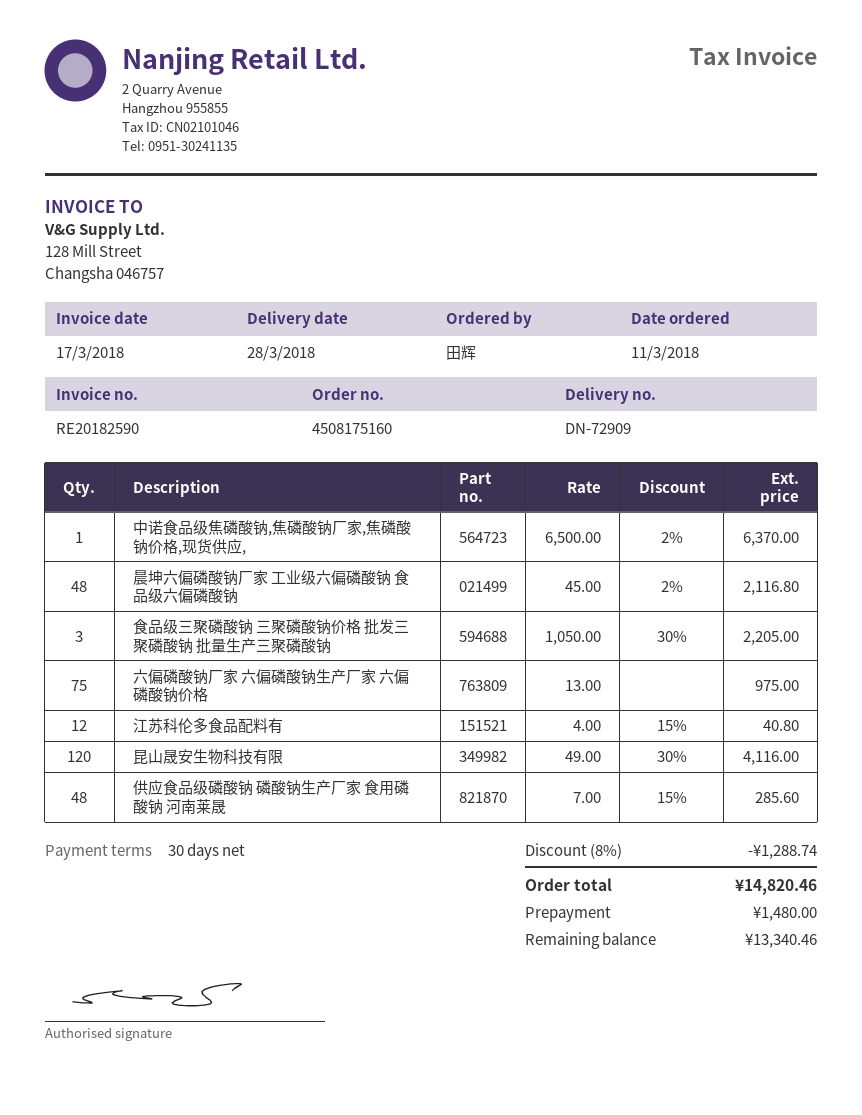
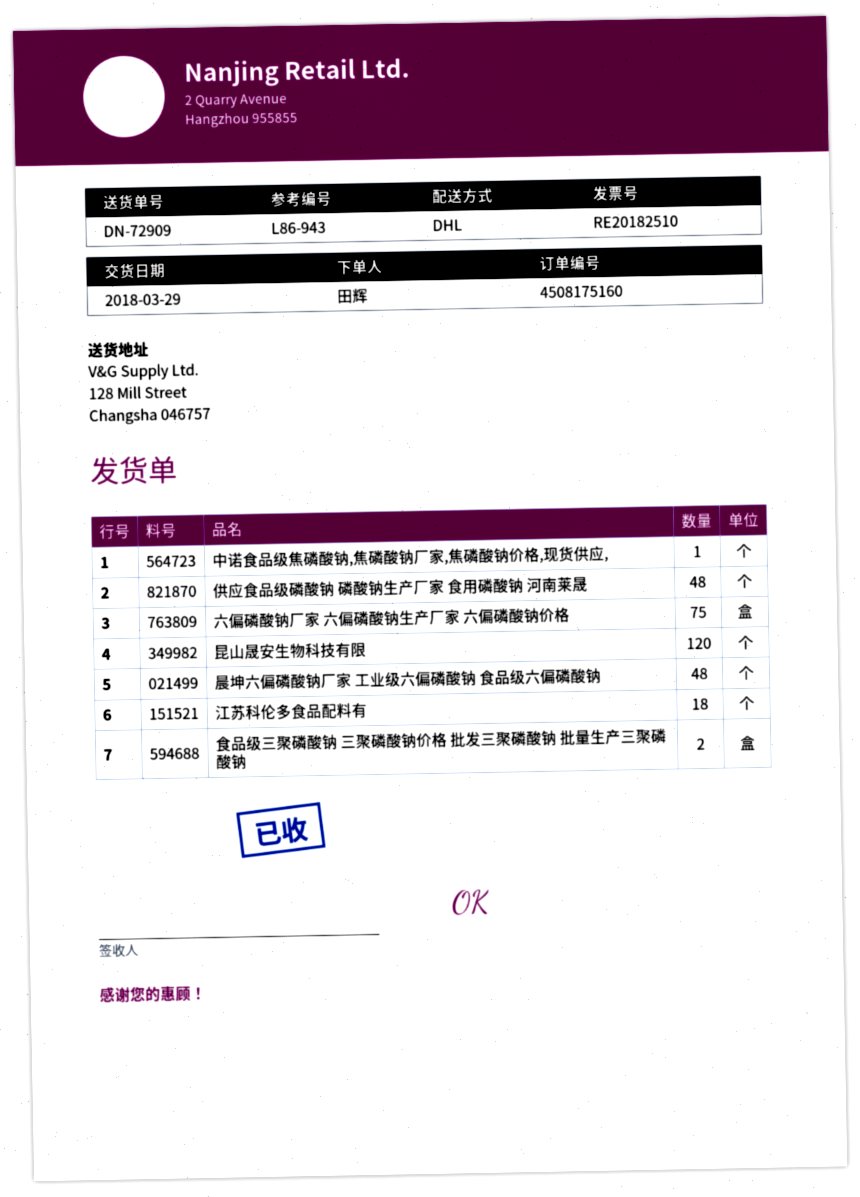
delivery date: 2018-03-28 -> 2018-03-29
invoice number: RE20182590 -> RE20182510
食品级三聚磷酸钠 三聚磷酸钠价格 批发三聚磷酸钠 批量生产三聚磷酸钠: 3 -> 2
江苏科伦多食品配料有: 12 -> 18

